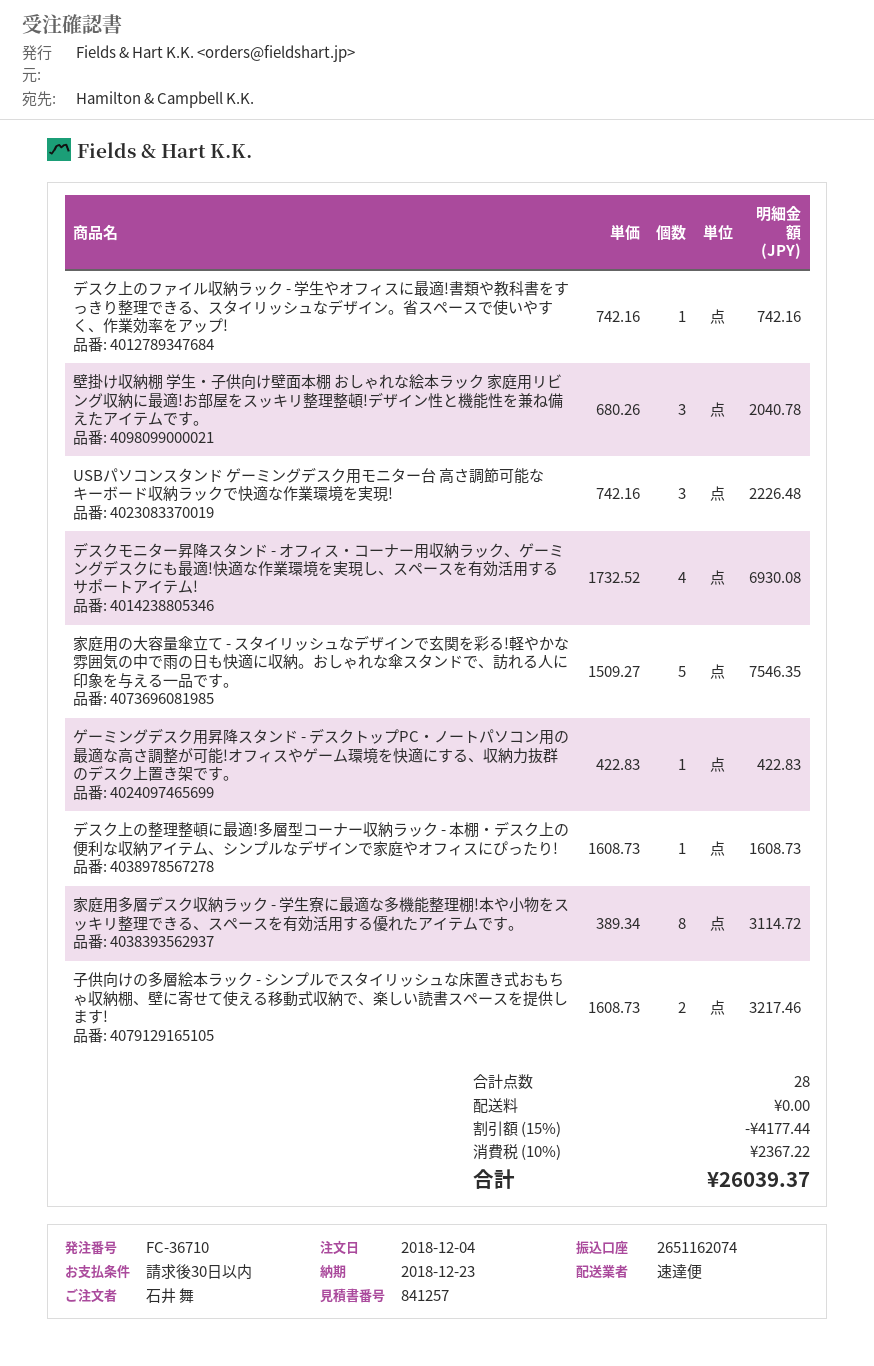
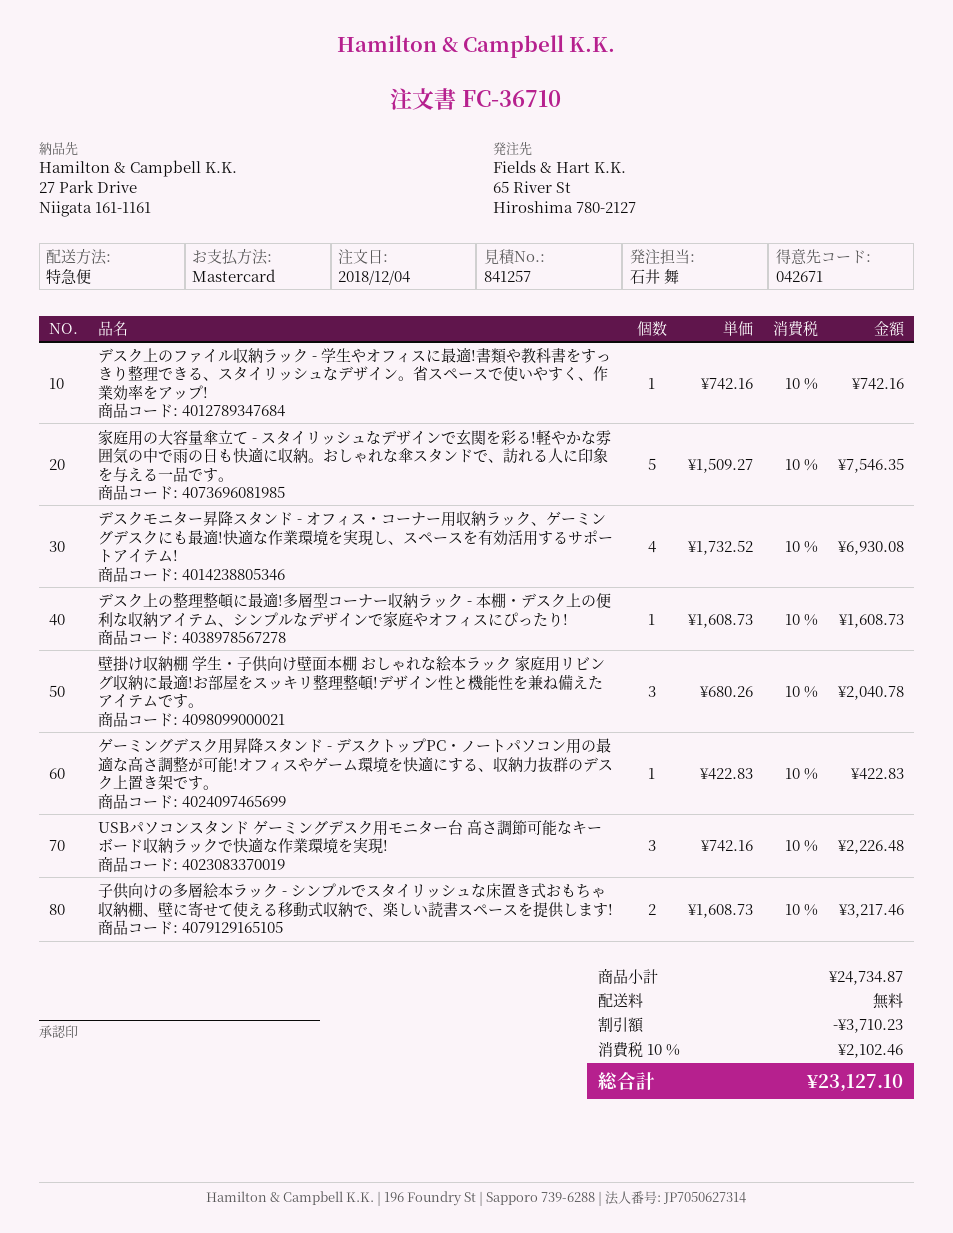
家庭用多層デスク収納ラック - 学生寮に最適な多機能整理棚!本や小物をスッキリ整理できる、スペースを有効活用する優れたアイテムです。: 8 x 389.34 = 3114.72 -> none
discount: 4177.44 -> 3710.23
tax: 10% = 2367.22 -> 10% = 2102.46
total: 26039.37 -> 23127.10

